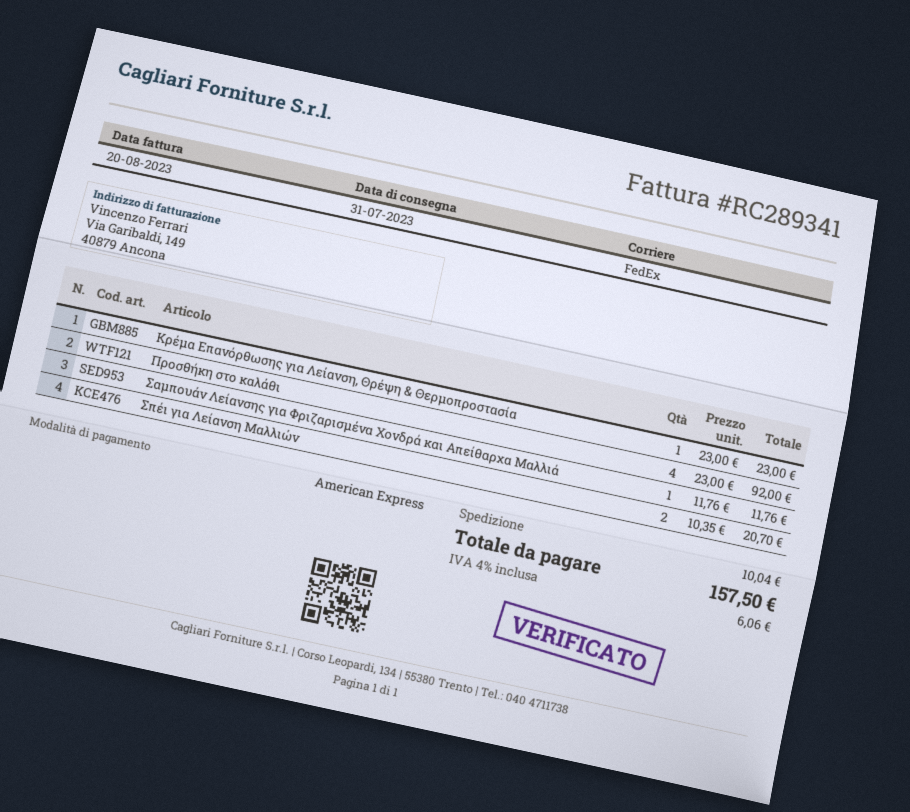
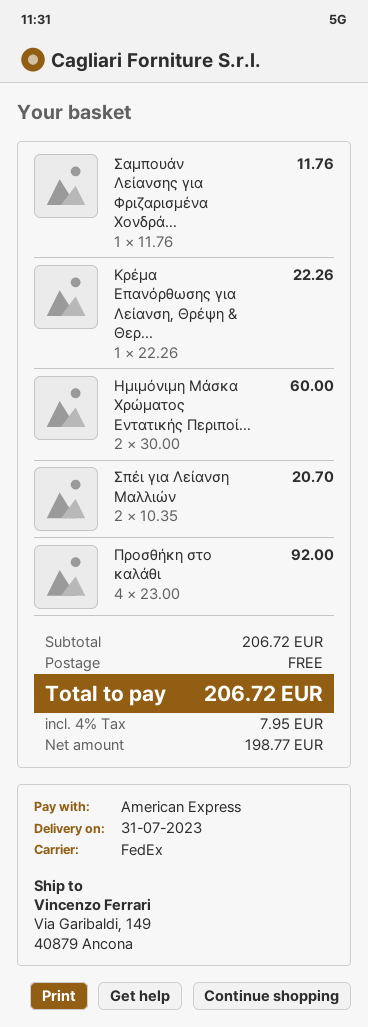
Κρέμα Επανόρθωσης για Λείανση, Θρέψη & Θερμοπροστασία: 1 x 23.00 = 23.00 -> 1 x 22.26 = 22.26
Ημιμόνιμη Μάσκα Χρώματος Εντατικής Περιποί...: none -> 2 x 30.00 = 60.00
shipping: 10.04 -> 0.00
tax: 4% = 6.06 -> 4% = 7.95
total: 157.50 -> 206.72

